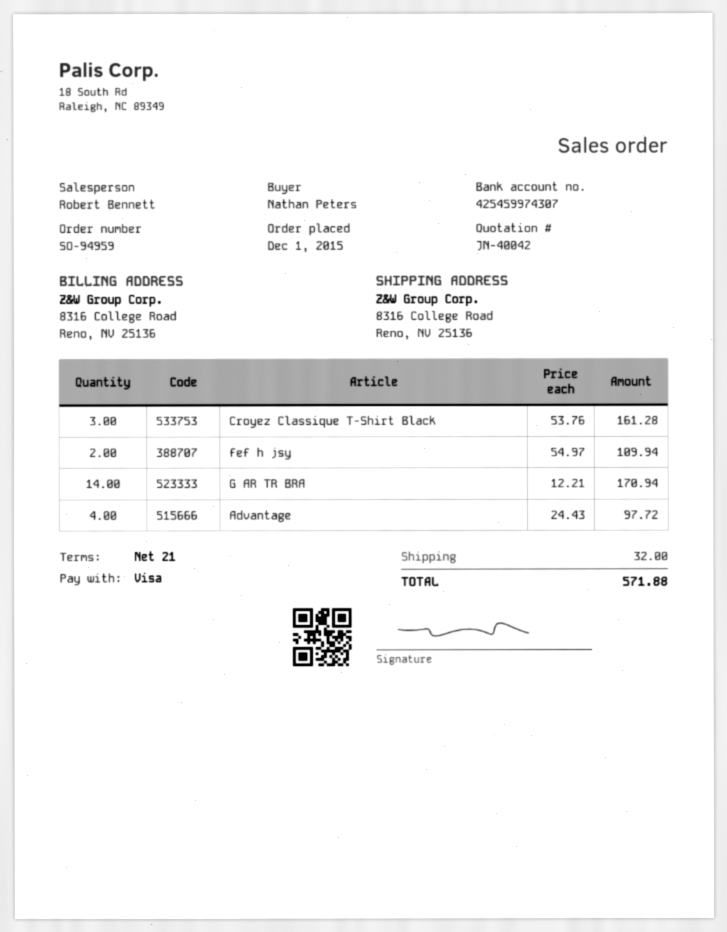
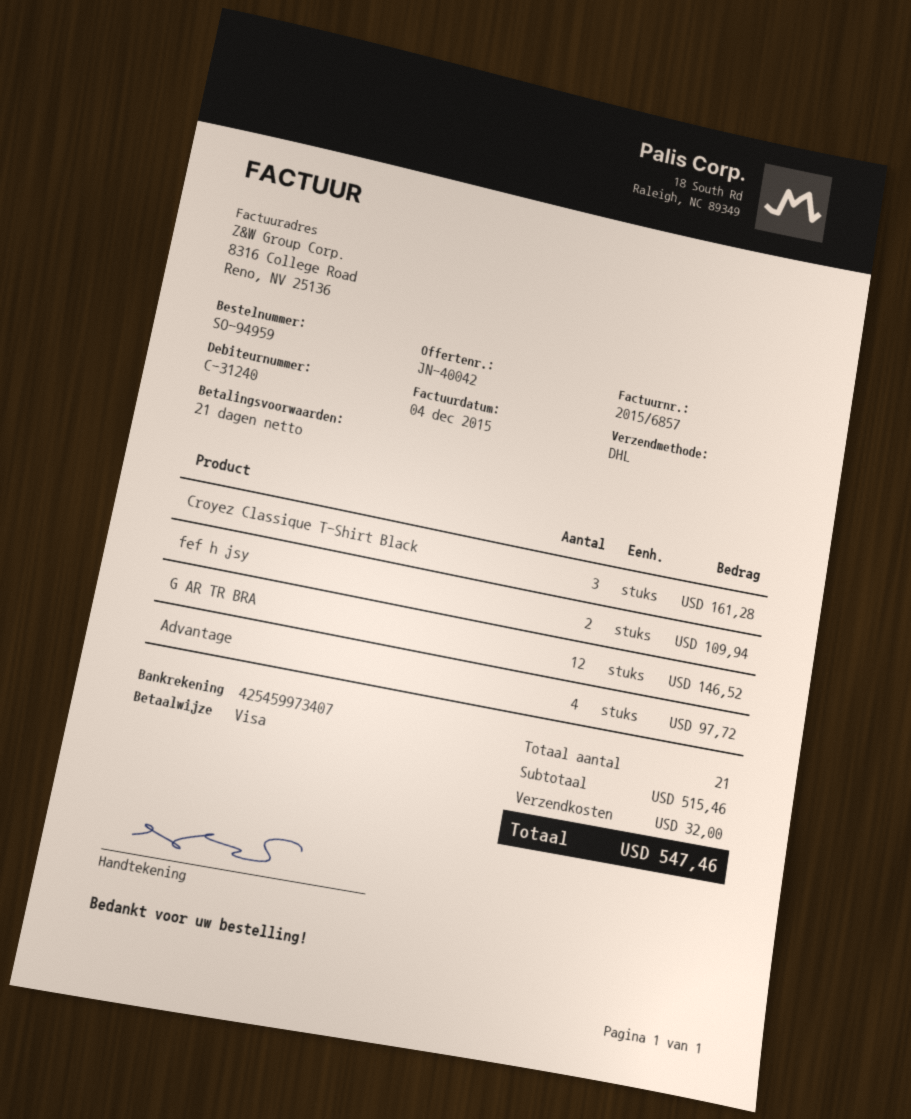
bank account: 425459974307 -> 425459973407
G AR TR BRA: 14 for 170.94 -> 12 for 146.52
total: 571.88 -> 547.46

